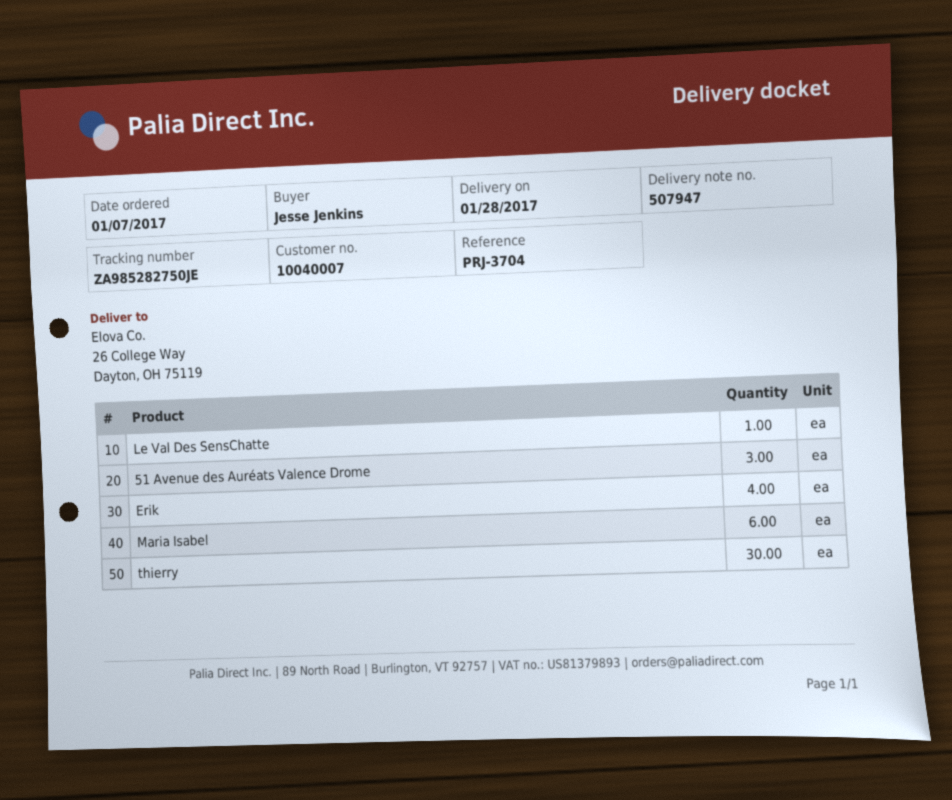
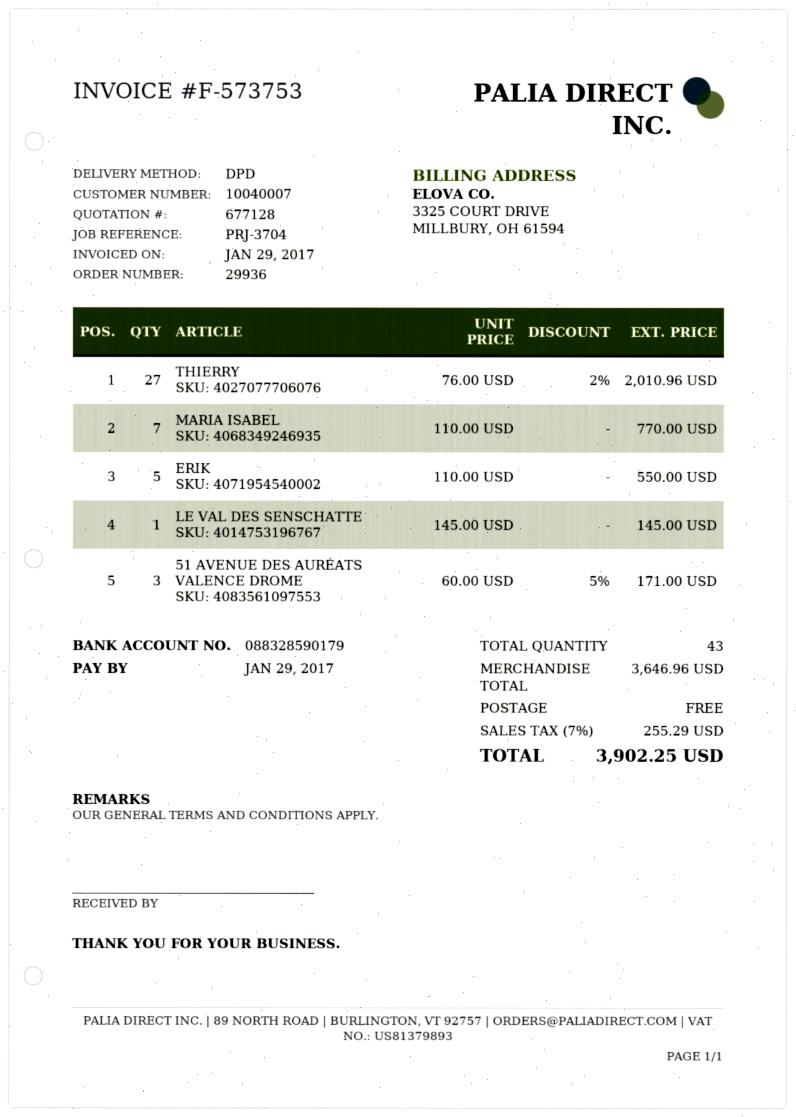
Erik: 4 -> 5
Maria Isabel: 6 -> 7
thierry: 30 -> 27

